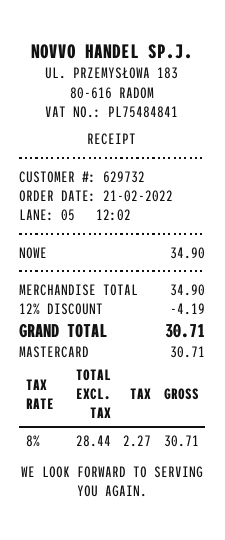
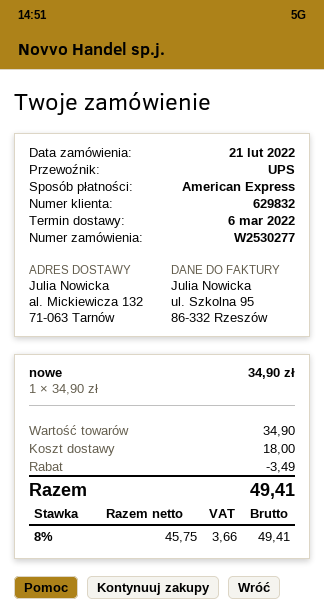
customer number: 629732 -> 629832
payment method: Mastercard -> American Express
discount: 4.19 -> 3.49
shipping: none -> 18.00
net: 28.44 -> 45.75
tax: 8% = 2.27 -> 8% = 3.66
total: 30.71 -> 49.41

